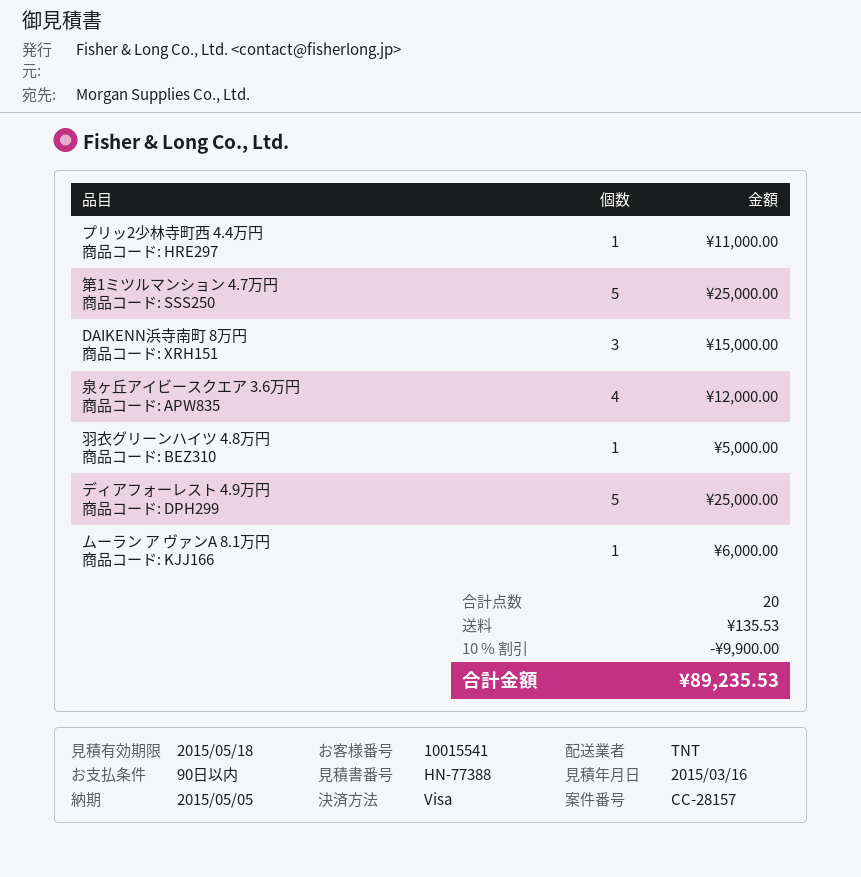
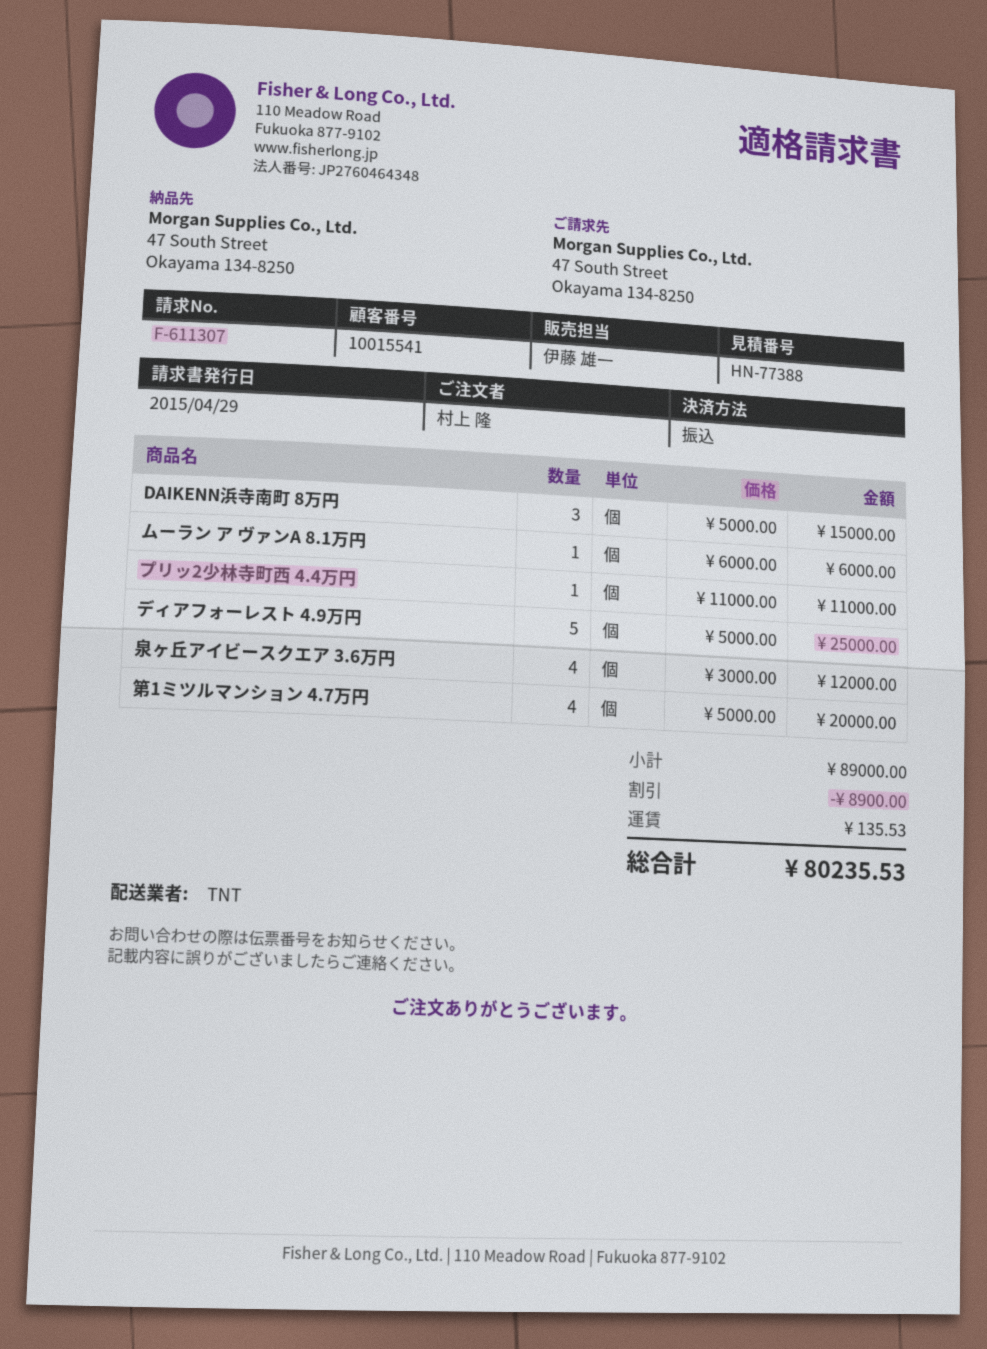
payment method: Visa -> bank transfer
第1ミツルマンション 4.7万円: 5 for 25000.00 -> 4 for 20000.00
羽衣グリーンハイツ 4.8万円: 1 for 5000.00 -> none
discount: 9900.00 -> 8900.00
total: 89235.53 -> 80235.53

